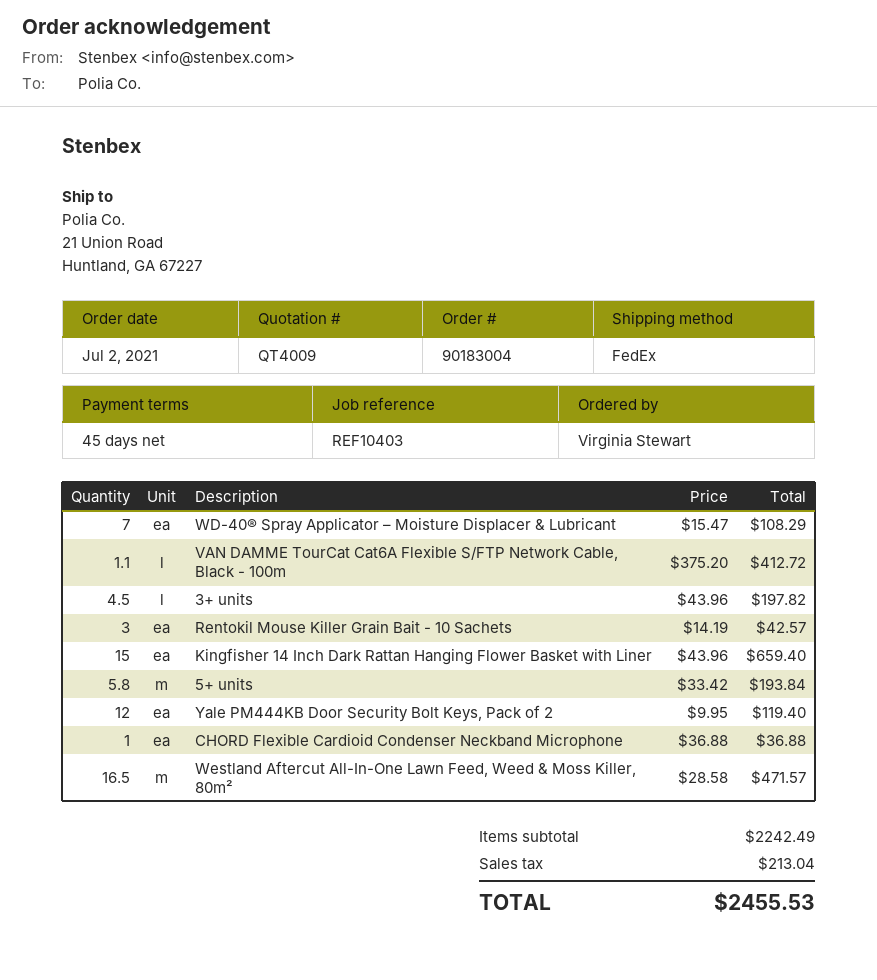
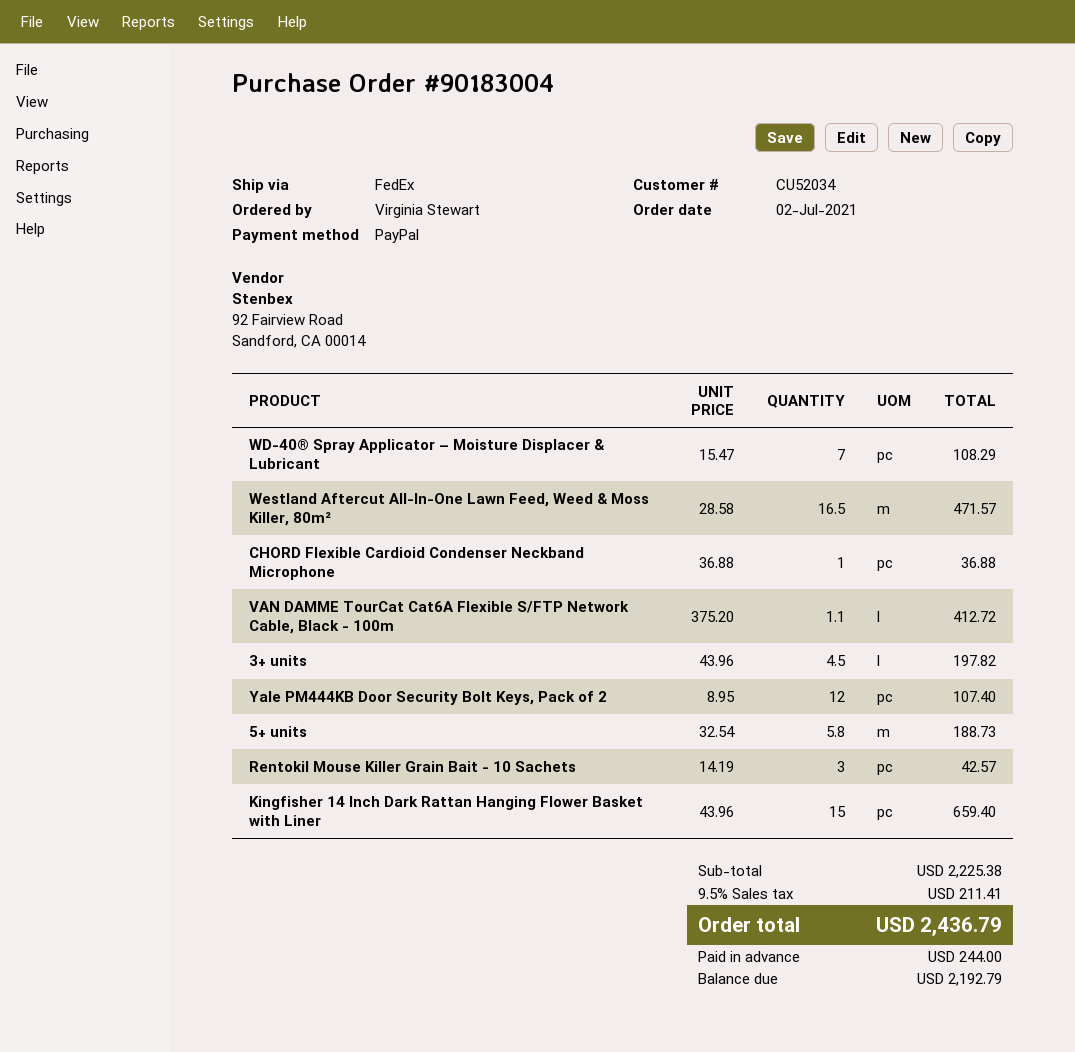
5+ units: 5.8 x 33.42 = 193.84 -> 5.8 x 32.54 = 188.73
Yale PM444KB Door Security Bolt Keys, Pack of 2: 12 x 9.95 = 119.40 -> 12 x 8.95 = 107.40
subtotal: 2242.49 -> 2225.38
tax: 213.04 -> 211.41
total: 2455.53 -> 2436.79

